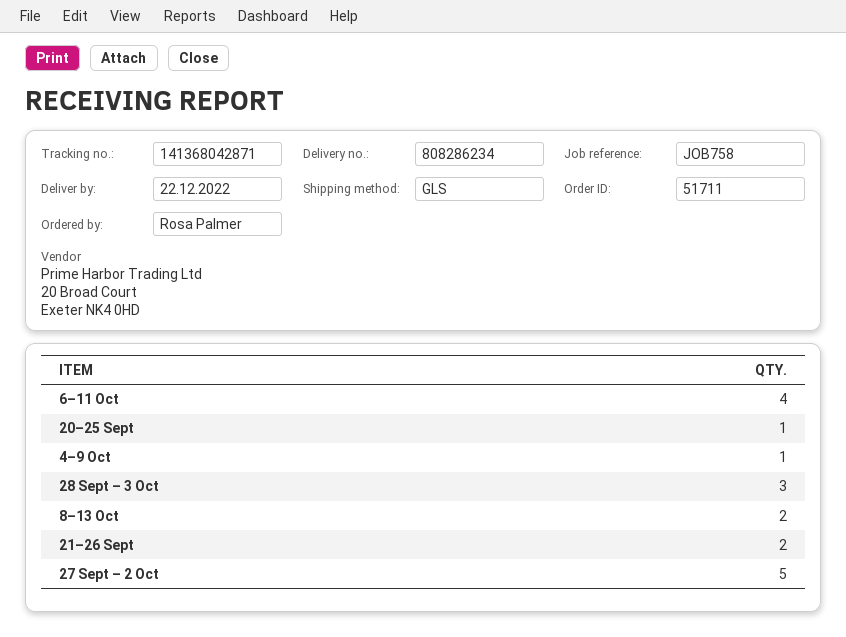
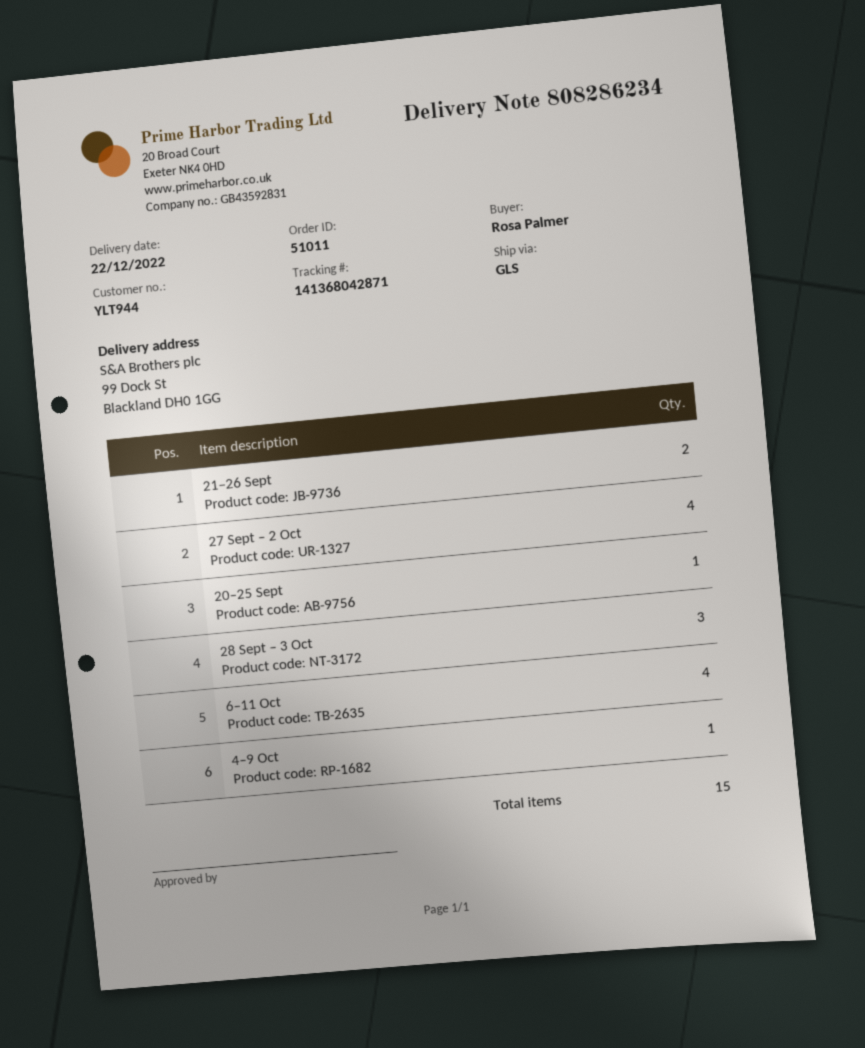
order number: 51711 -> 51011
8–13 Oct: 2 -> none
27 Sept – 2 Oct: 5 -> 4

